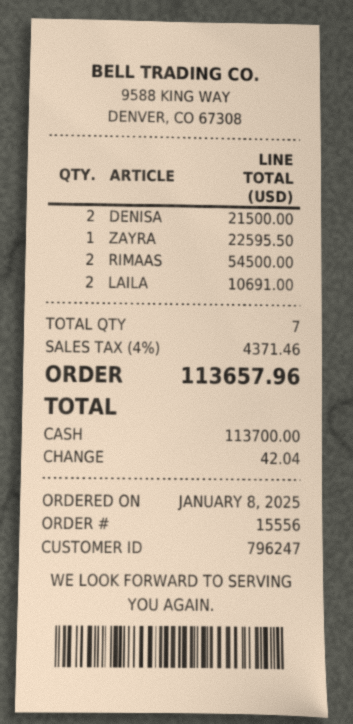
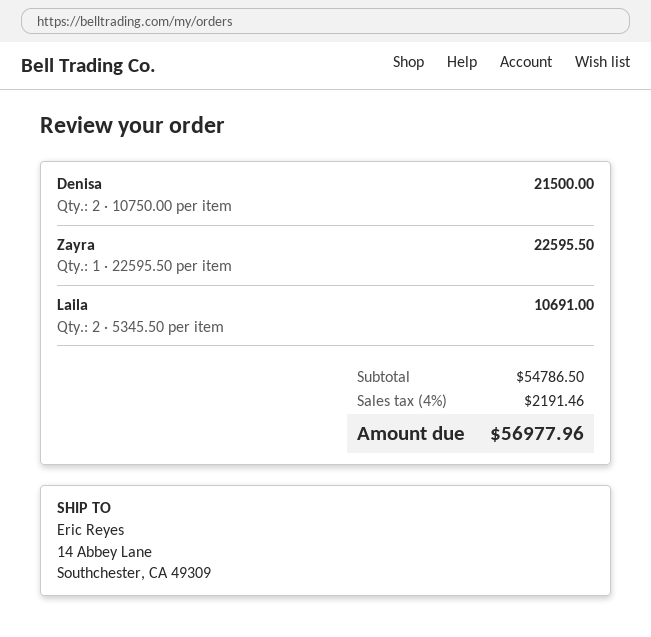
RIMAAS: 2 for 54500.00 -> none
tax: 4% = 4371.46 -> 4% = 2191.46
total: 113657.96 -> 56977.96

